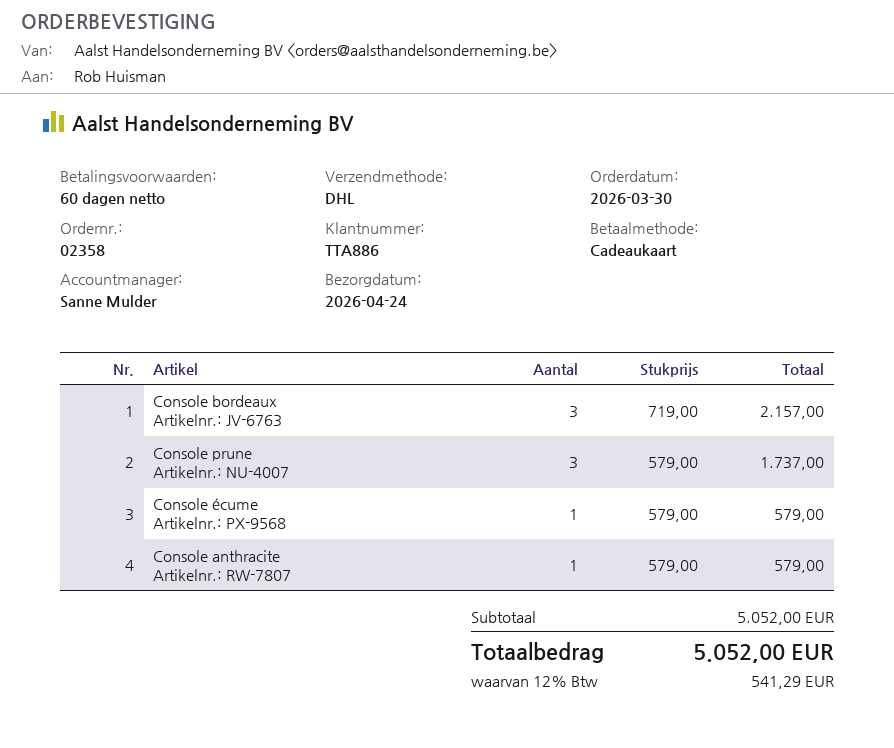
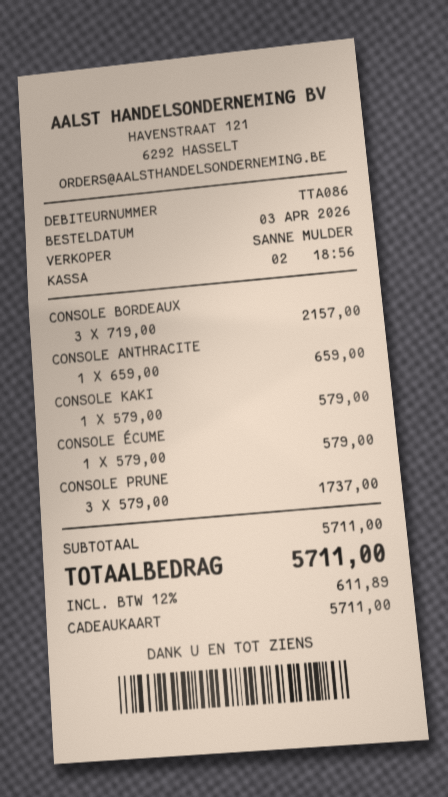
order date: 2026-03-30 -> 2026-04-03
customer number: TTA886 -> TTA086
Console anthracite: 1 x 579.00 = 579.00 -> 1 x 659.00 = 659.00
CONSOLE KAKI: none -> 1 x 579.00 = 579.00
subtotal: 5052.00 -> 5711.00
tax: 12% = 541.29 -> 12% = 611.89
total: 5052.00 -> 5711.00

